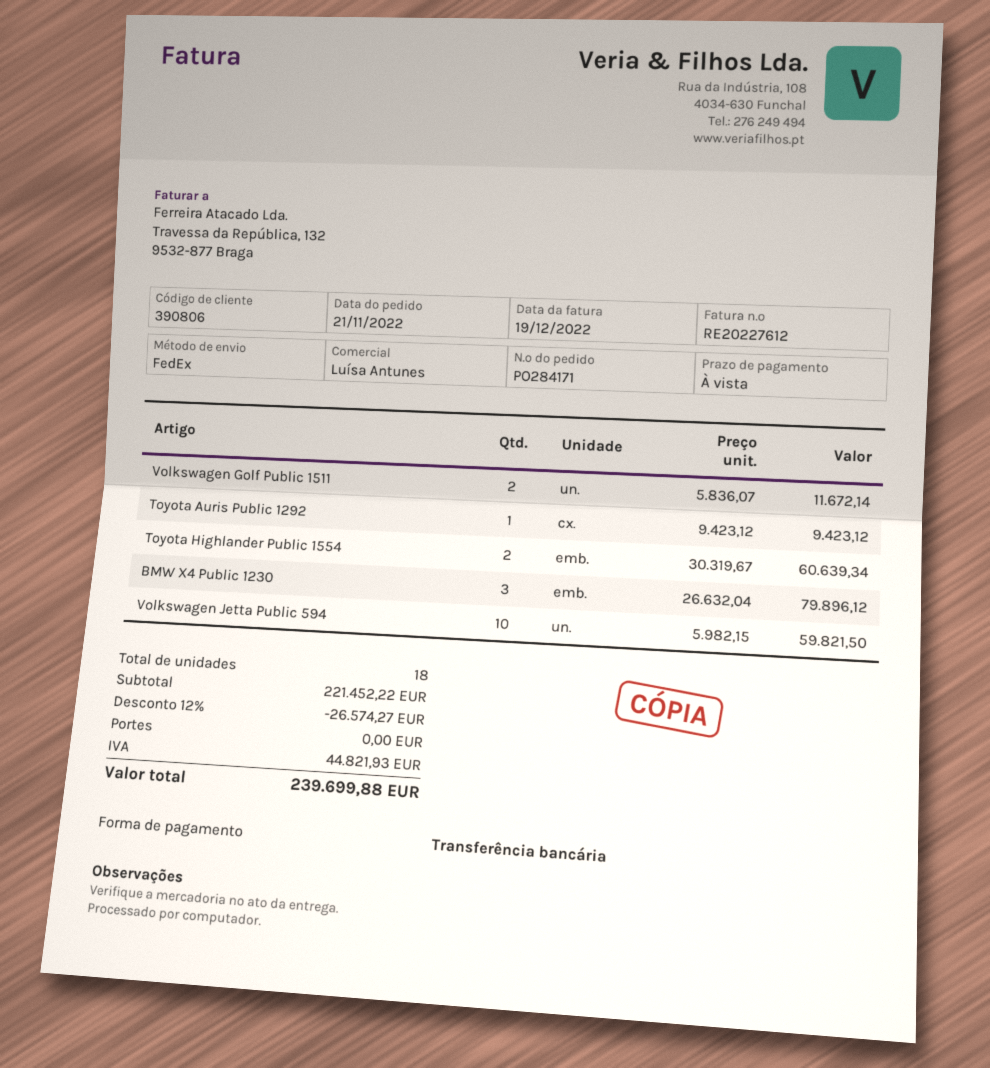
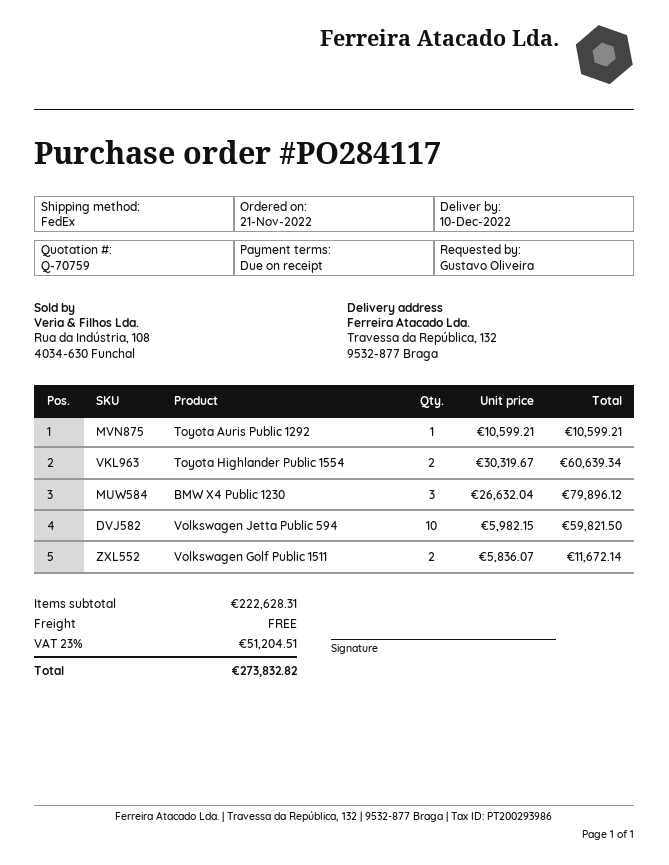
order number: PO284171 -> PO284117
Toyota Auris Public 1292: 1 x 9423.12 = 9423.12 -> 1 x 10599.21 = 10599.21
subtotal: 221452.22 -> 222628.31
discount: 12% = 26574.27 -> none
tax: 44821.93 -> 51204.51
total: 239699.88 -> 273832.82

